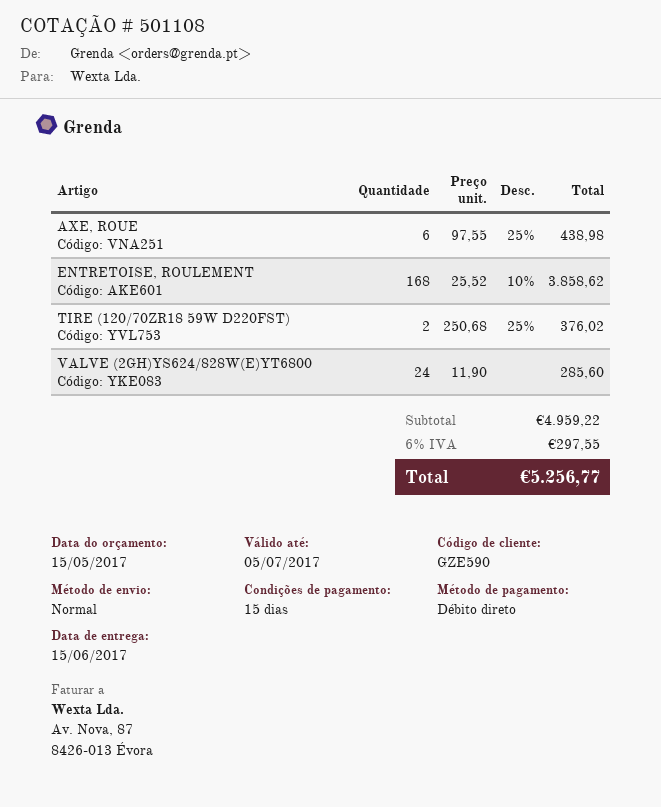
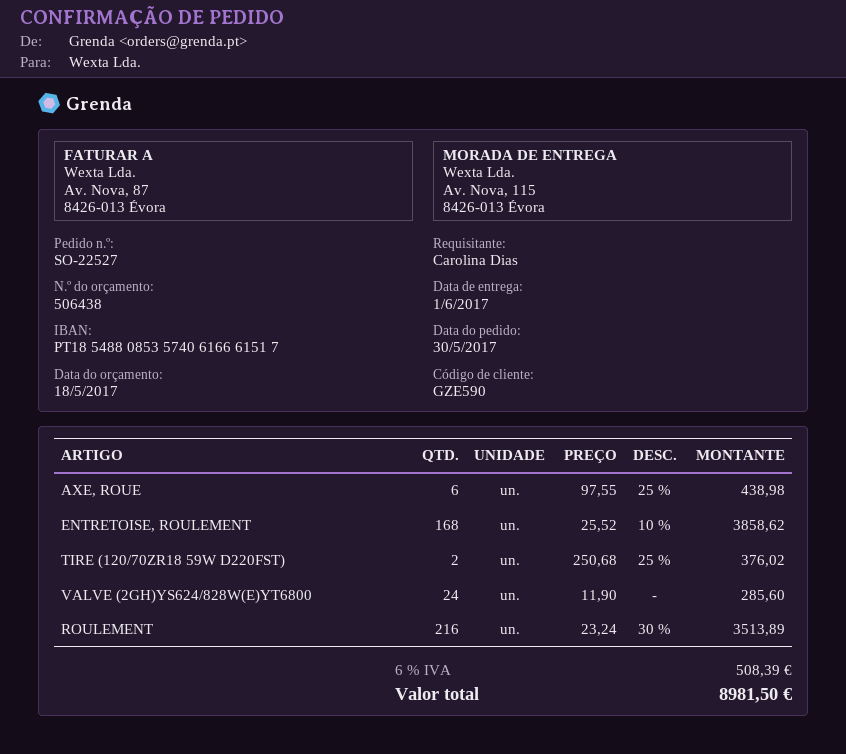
quote number: 501108 -> 506438
quote date: 2017-05-15 -> 2017-05-18
delivery date: 2017-06-15 -> 2017-06-01
ROULEMENT: none -> 216 x 23.24 - 30% = 3513.89
tax: 6% = 297.55 -> 6% = 508.39
total: 5256.77 -> 8981.50

